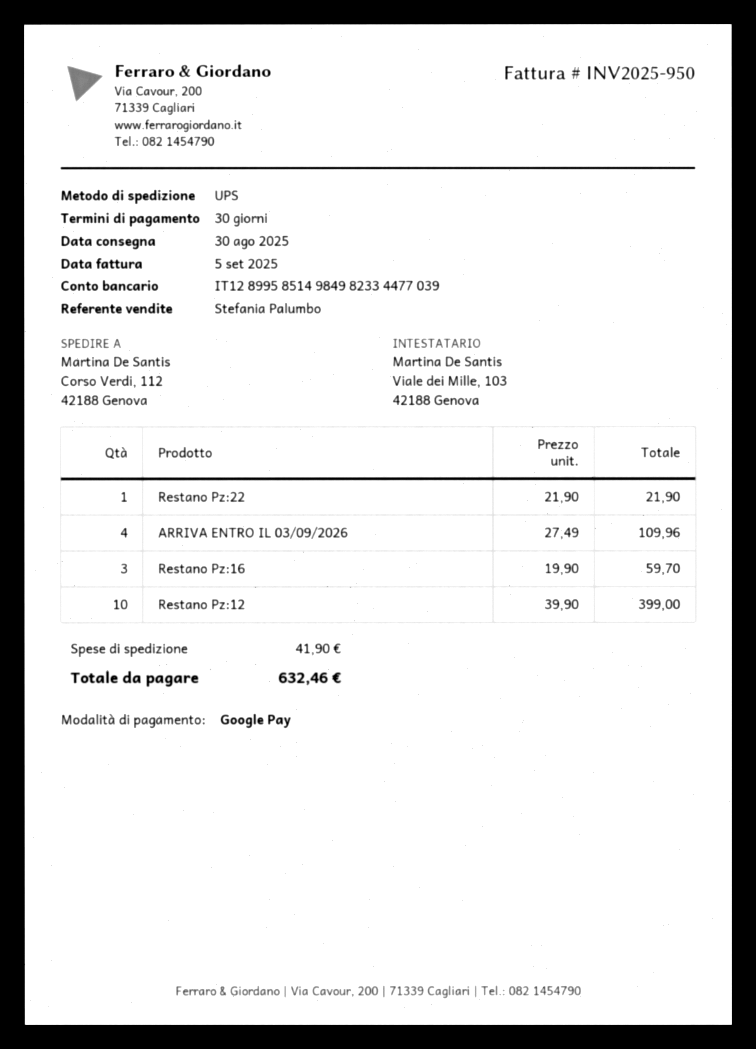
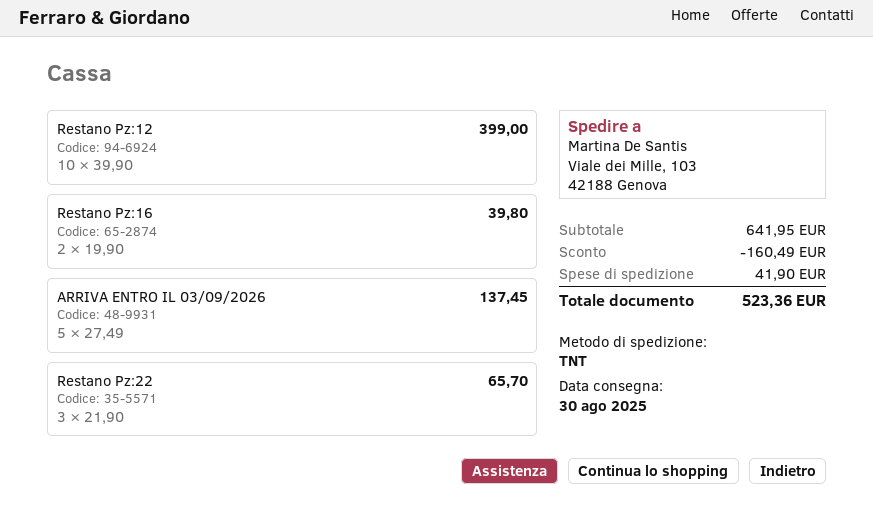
shipping method: UPS -> TNT
ship to: Corso Verdi, 112, 42188 Genova -> Viale dei Mille, 103, 42188 Genova
Restano Pz:22: 1 x 21.90 = 21.90 -> 3 x 21.90 = 65.70
ARRIVA ENTRO IL 03/09/2026: 4 x 27.49 = 109.96 -> 5 x 27.49 = 137.45
Restano Pz:16: 3 x 19.90 = 59.70 -> 2 x 19.90 = 39.80
discount: none -> 160.49
total: 632.46 -> 523.36

